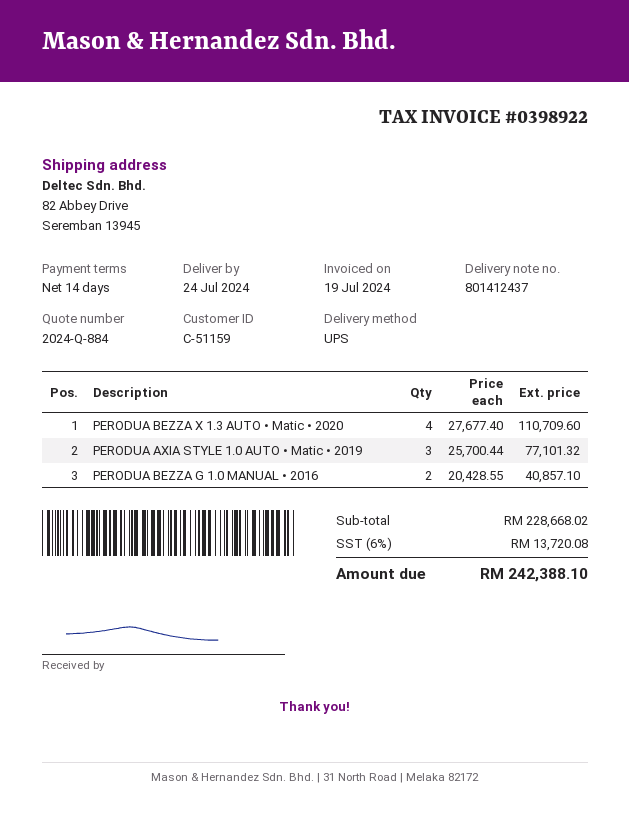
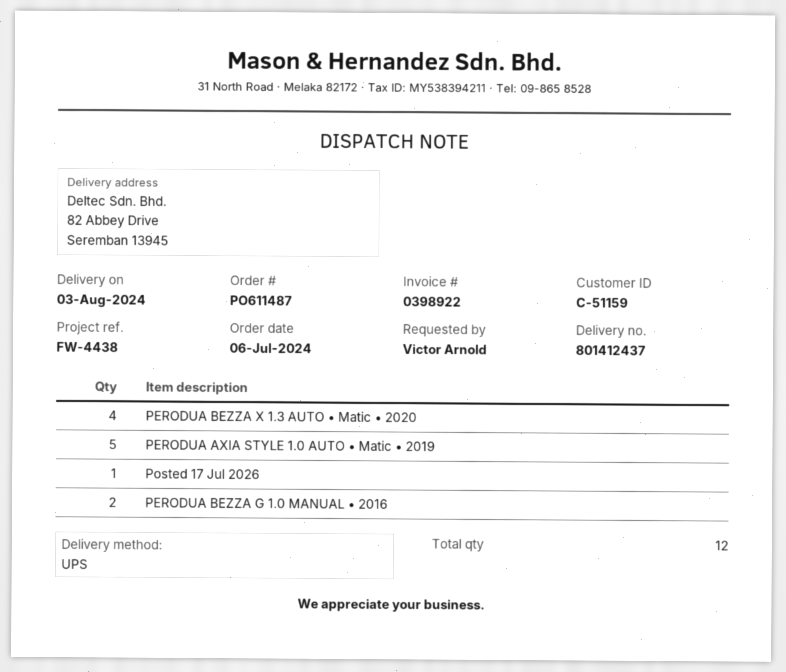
delivery date: 2024-07-24 -> 2024-08-03
PERODUA AXIA STYLE 1.0 AUTO • Matic • 2019: 3 -> 5
Posted 17 Jul 2026: none -> 1

